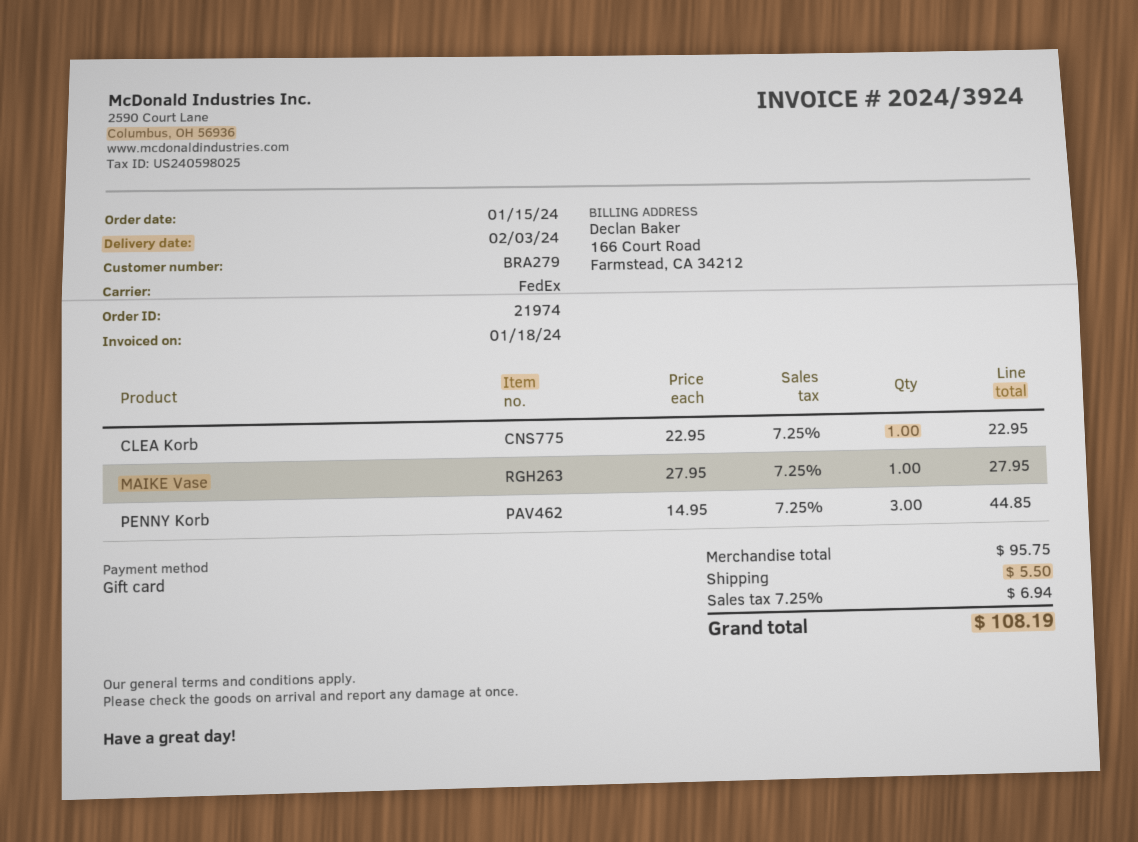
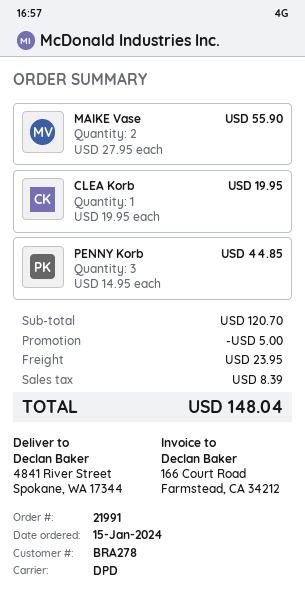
order number: 21974 -> 21991
customer number: BRA279 -> BRA278
shipping method: FedEx -> DPD
CLEA Korb: 1 x 22.95 = 22.95 -> 1 x 19.95 = 19.95
MAIKE Vase: 1 x 27.95 = 27.95 -> 2 x 27.95 = 55.90
subtotal: 95.75 -> 120.70
discount: none -> 5.00
shipping: 5.50 -> 23.95
tax: 6.94 -> 8.39
total: 108.19 -> 148.04

